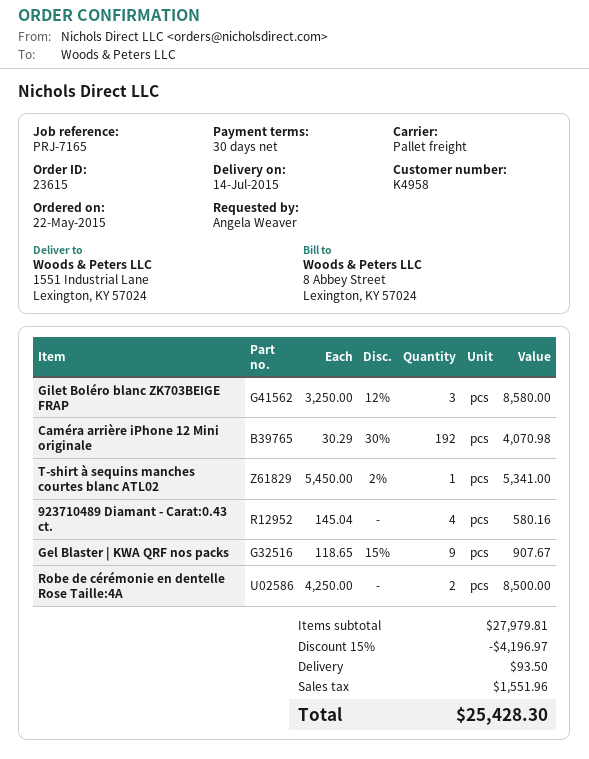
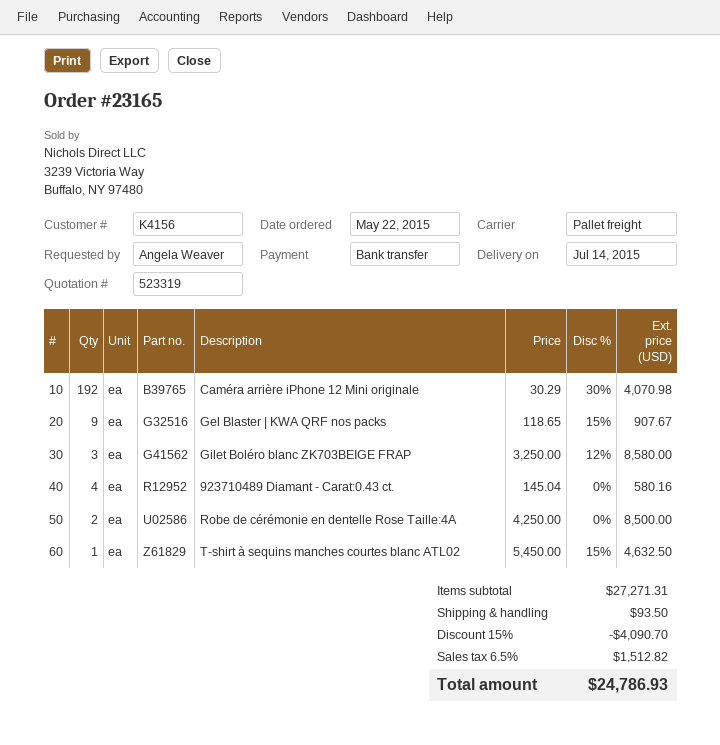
order number: 23615 -> 23165
customer number: K4958 -> K4156
T-shirt à sequins manches courtes blanc ATL02: 1 x 5450.00 - 2% = 5341.00 -> 1 x 5450.00 - 15% = 4632.50
subtotal: 27979.81 -> 27271.31
discount: 15% = 4196.97 -> 15% = 4090.70
tax: 1551.96 -> 1512.82
total: 25428.30 -> 24786.93

